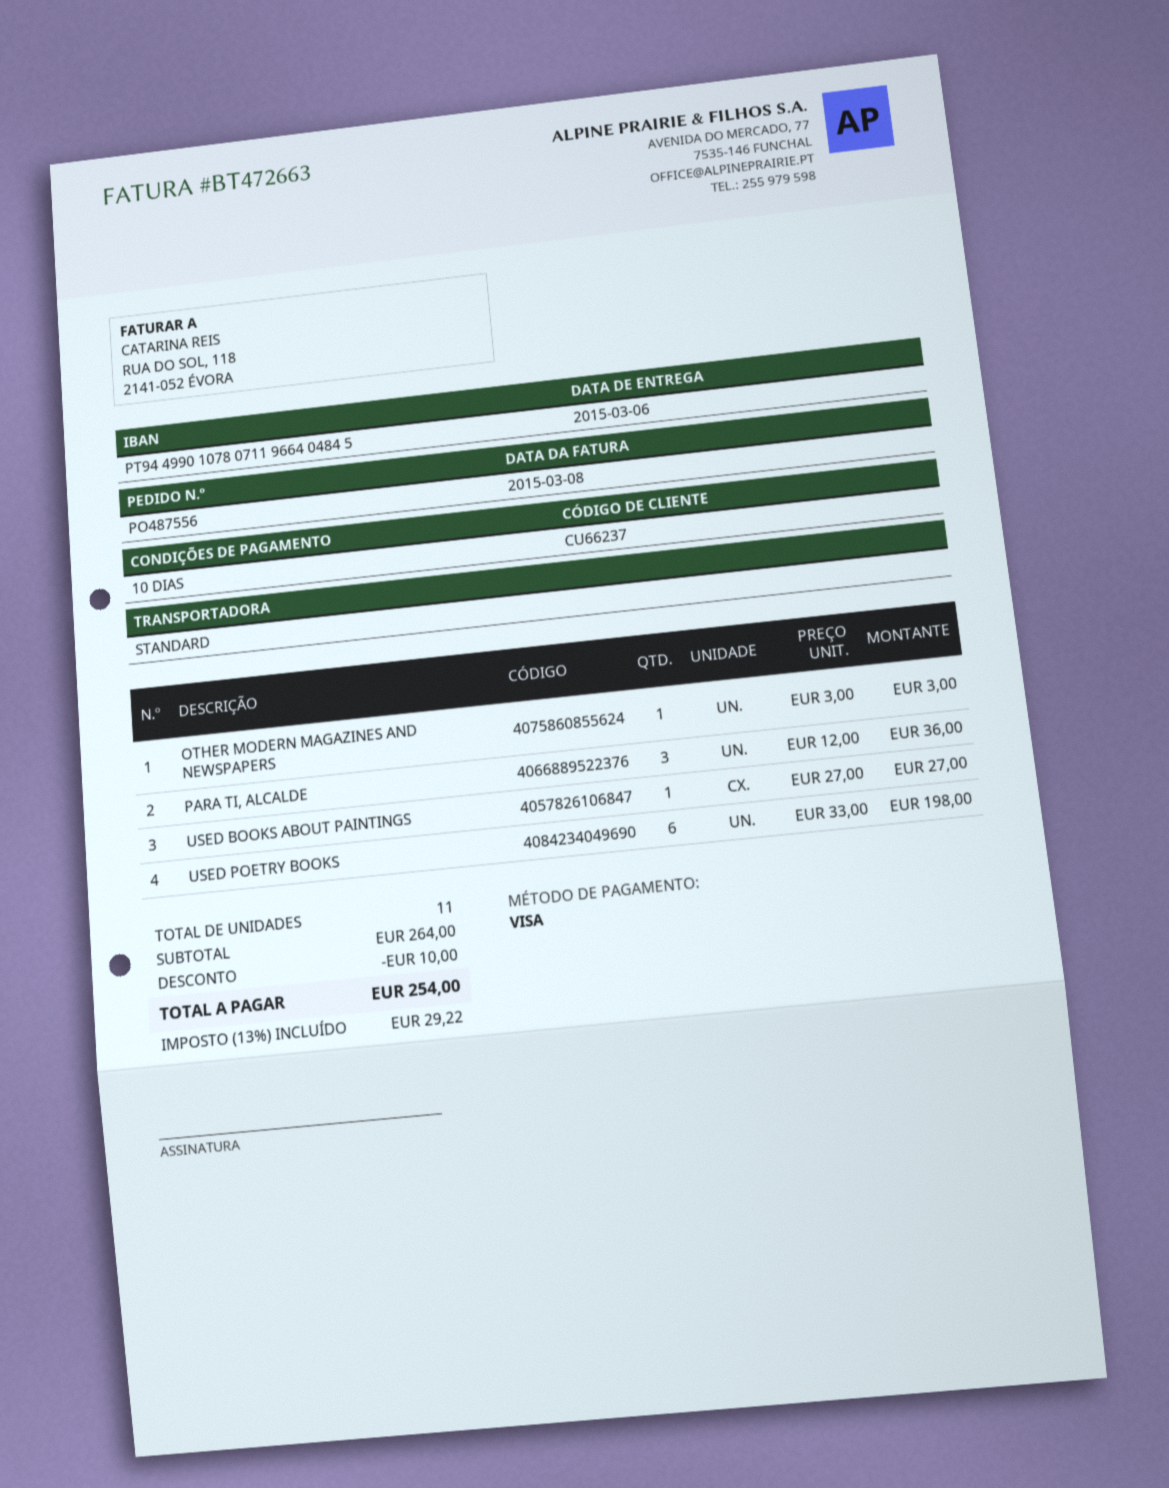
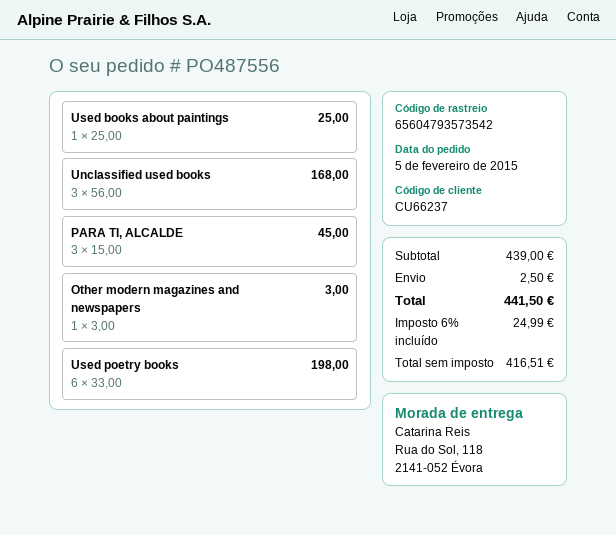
PARA TI, ALCALDE: 3 x 12.00 = 36.00 -> 3 x 15.00 = 45.00
USED BOOKS ABOUT PAINTINGS: 1 x 27.00 = 27.00 -> 1 x 25.00 = 25.00
Unclassified used books: none -> 3 x 56.00 = 168.00
subtotal: 264.00 -> 439.00
discount: 10.00 -> none
shipping: none -> 2.50
tax: 13% = 29.22 -> 6% = 24.99
total: 254.00 -> 441.50

